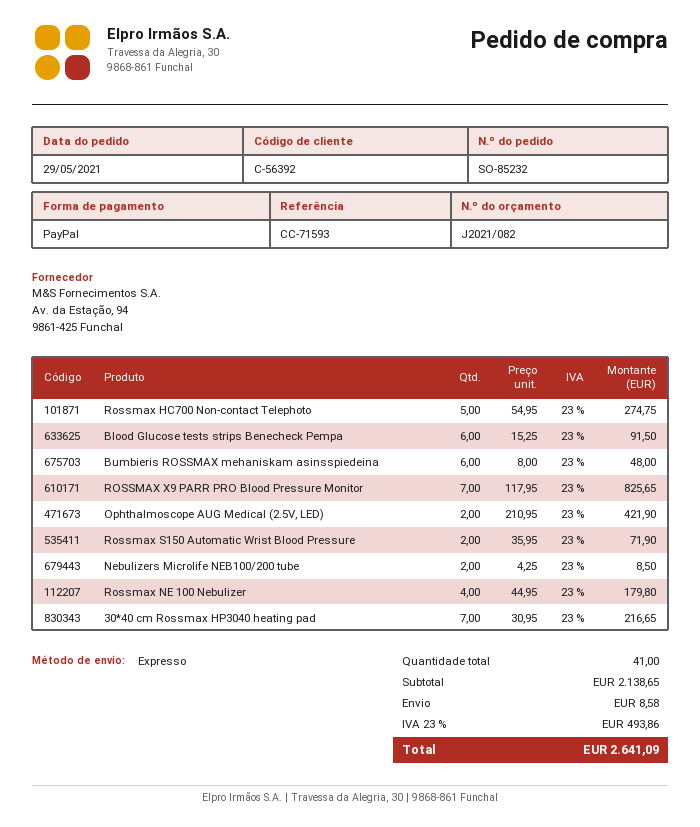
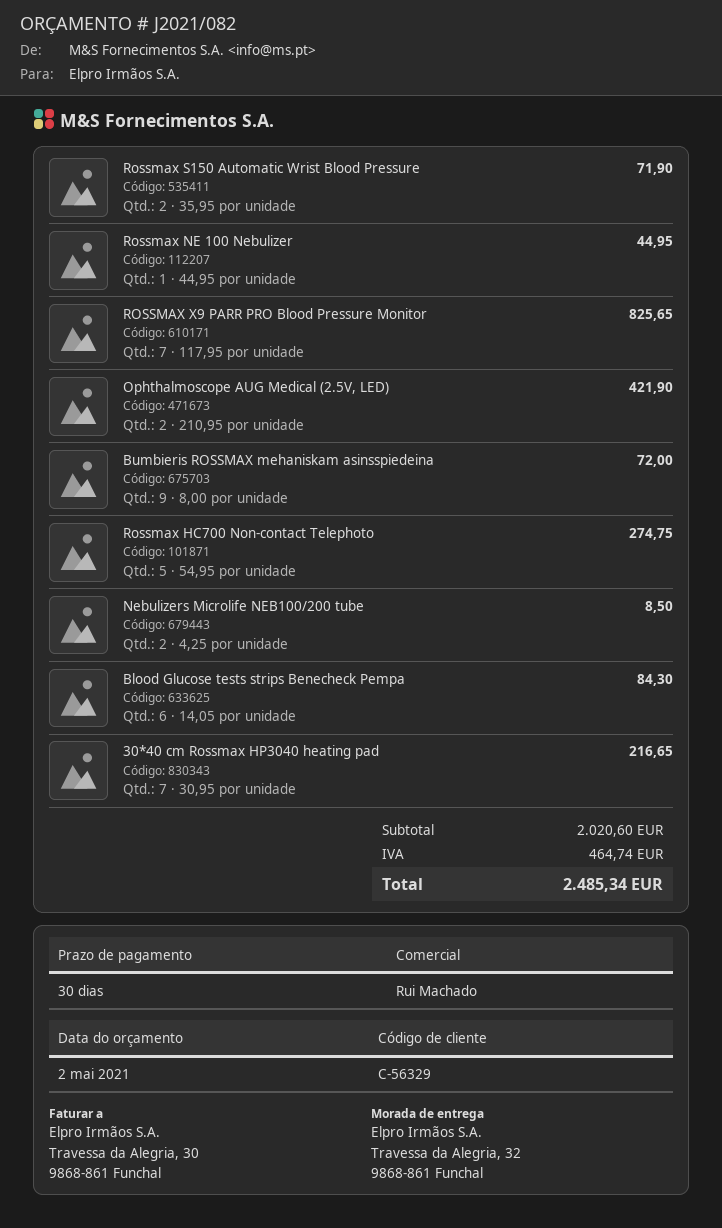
customer number: C-56392 -> C-56329
Blood Glucose tests strips Benecheck Pempa: 6 x 15.25 = 91.50 -> 6 x 14.05 = 84.30
Bumbieris ROSSMAX mehaniskam asinsspiedeina: 6 x 8.00 = 48.00 -> 9 x 8.00 = 72.00
Rossmax NE 100 Nebulizer: 4 x 44.95 = 179.80 -> 1 x 44.95 = 44.95
subtotal: 2138.65 -> 2020.60
shipping: 8.58 -> none
tax: 493.86 -> 464.74
total: 2641.09 -> 2485.34

